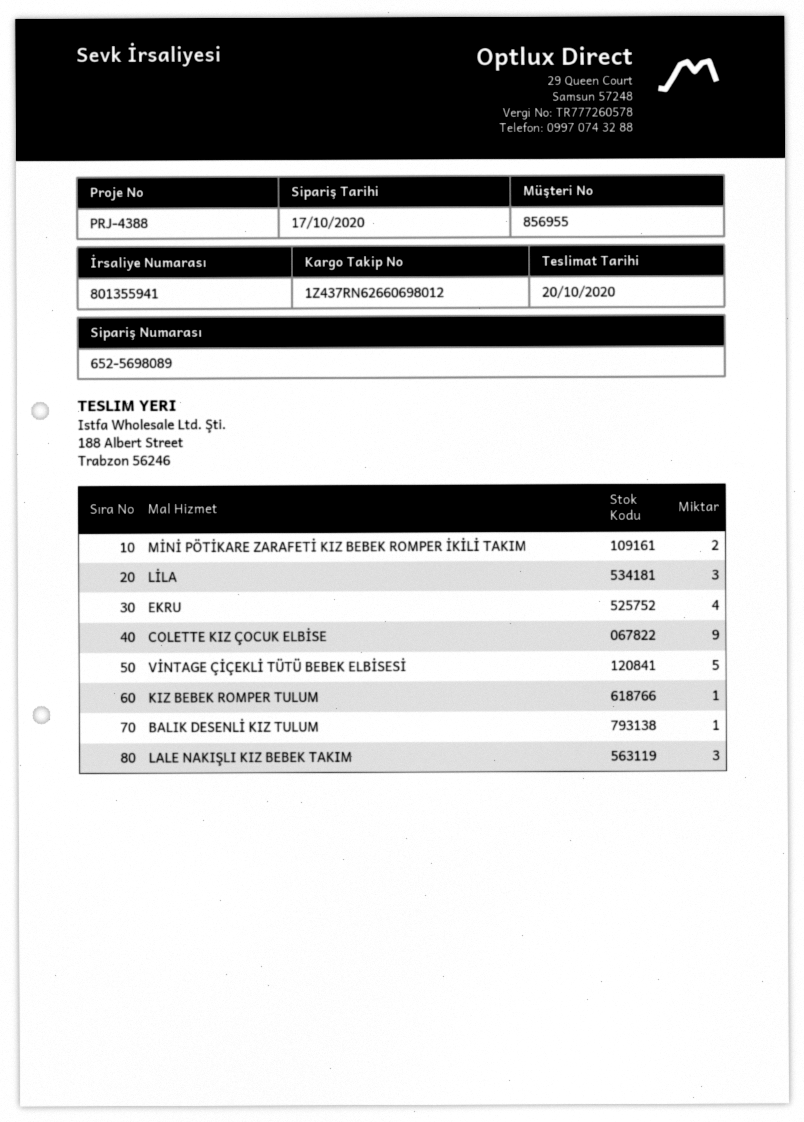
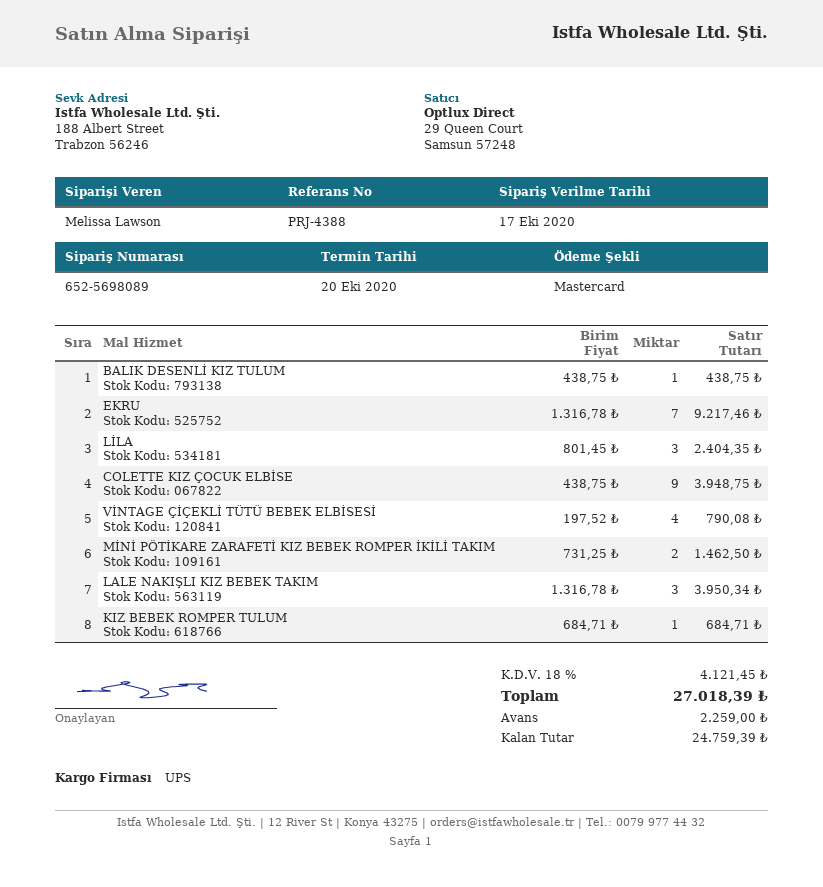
EKRU: 4 -> 7
VİNTAGE ÇİÇEKLİ TÜTÜ BEBEK ELBİSESİ: 5 -> 4

